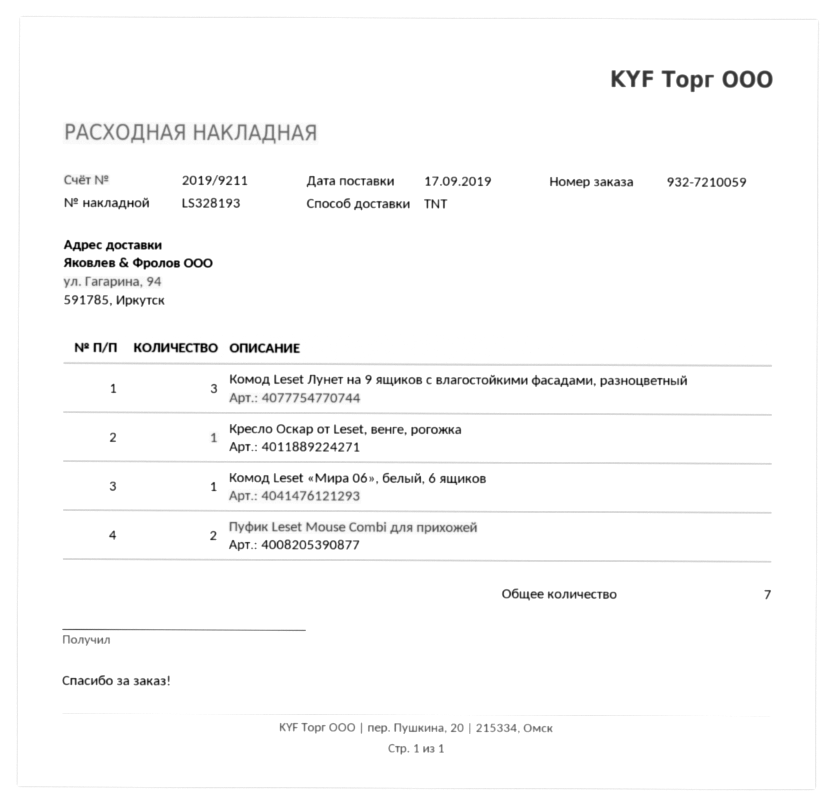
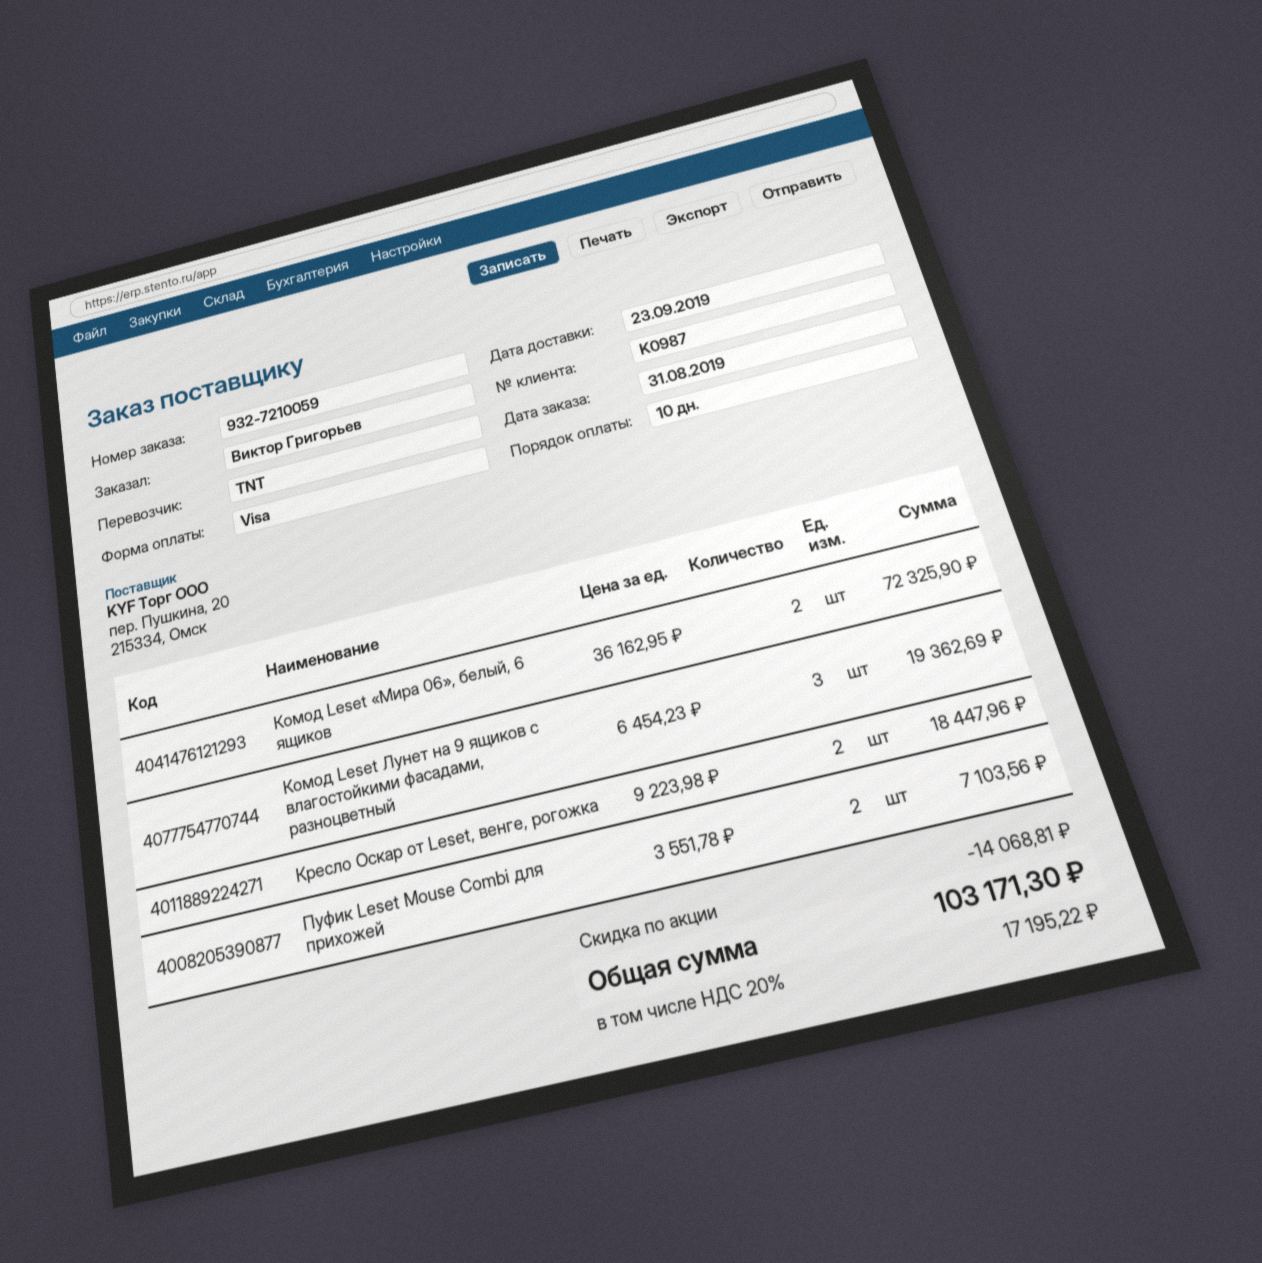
delivery date: 2019-09-17 -> 2019-09-23
Кресло Оскар от Leset, венге, рогожка: 1 -> 2
Комод Leset «Мира 06», белый, 6 ящиков: 1 -> 2

